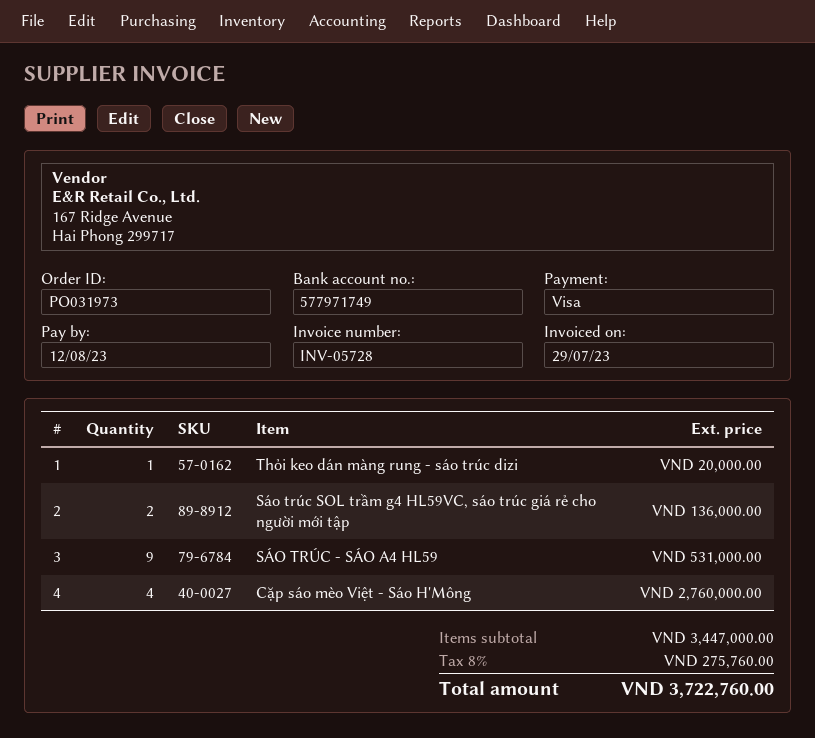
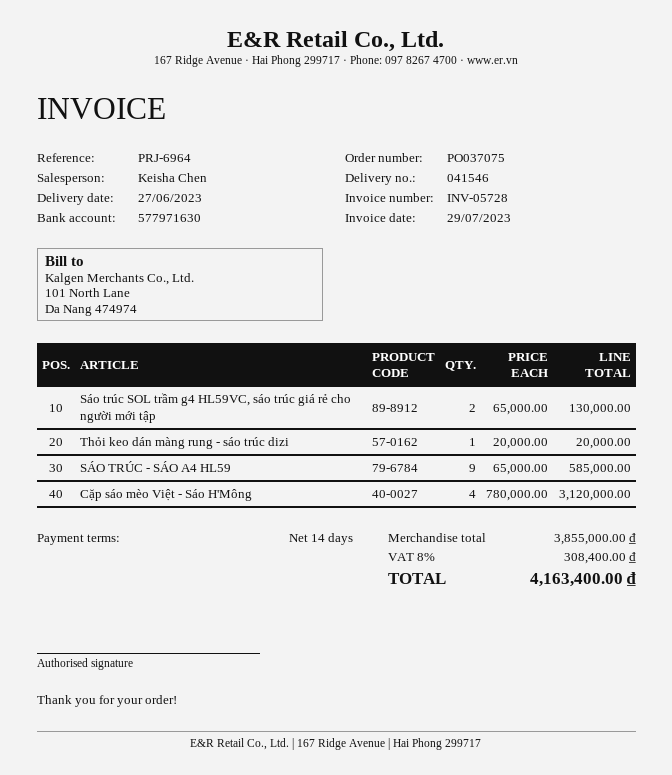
order number: PO031973 -> PO037075
bank account: 577971749 -> 577971630
Sáo trúc SOL trầm g4 HL59VC, sáo trúc giá rẻ cho người mới tập: 2 for 136000.00 -> 2 for 130000.00
SÁO TRÚC - SÁO A4 HL59: 9 for 531000.00 -> 9 for 585000.00
Cặp sáo mèo Việt - Sáo H'Mông: 4 for 2760000.00 -> 4 for 3120000.00
subtotal: 3447000.00 -> 3855000.00
tax: 8% = 275760.00 -> 8% = 308400.00
total: 3722760.00 -> 4163400.00

